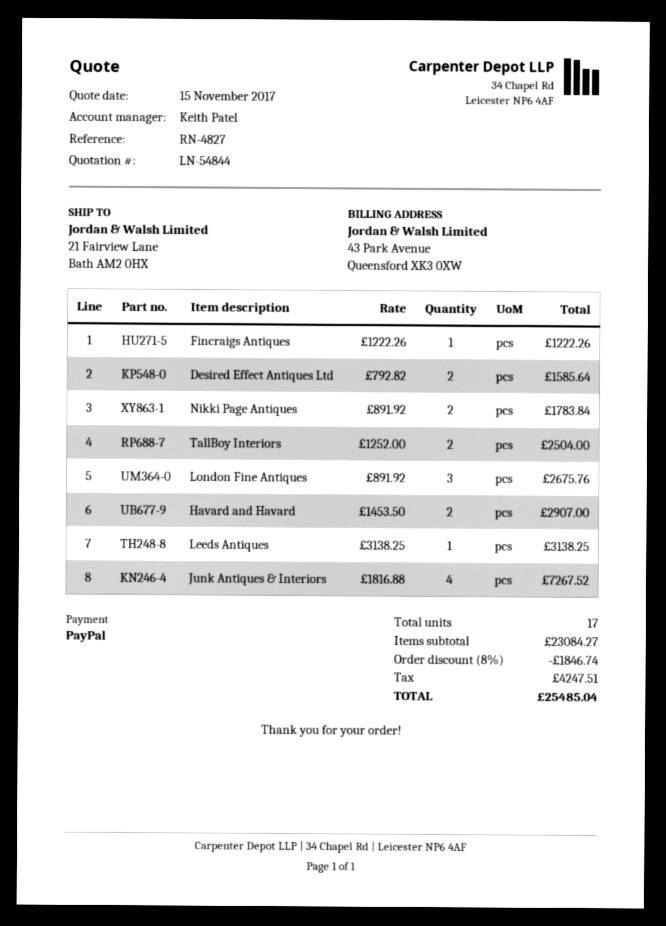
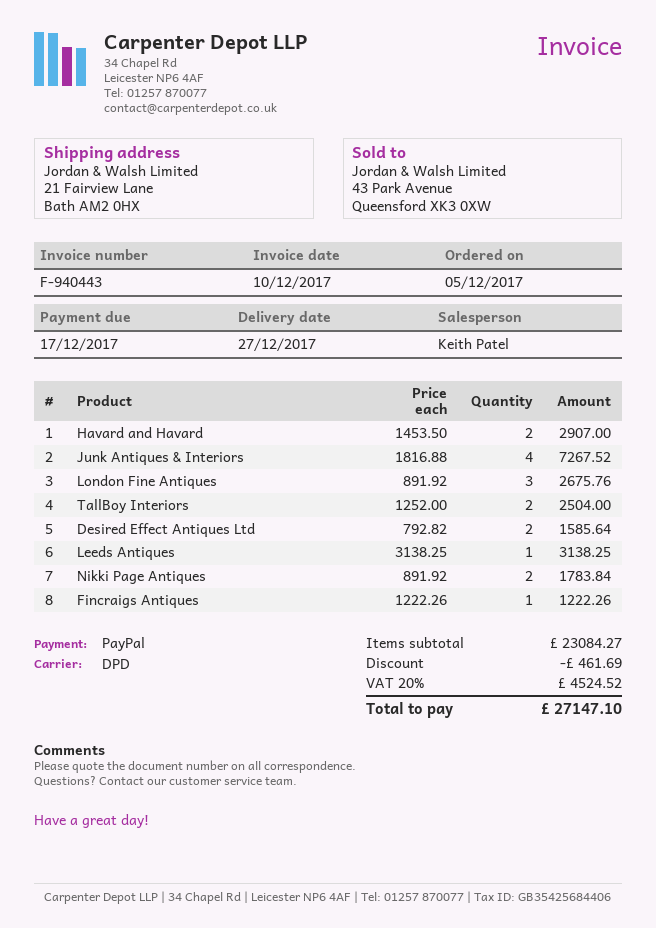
discount: 1846.74 -> 461.69
tax: 4247.51 -> 4524.52
total: 25485.04 -> 27147.10

